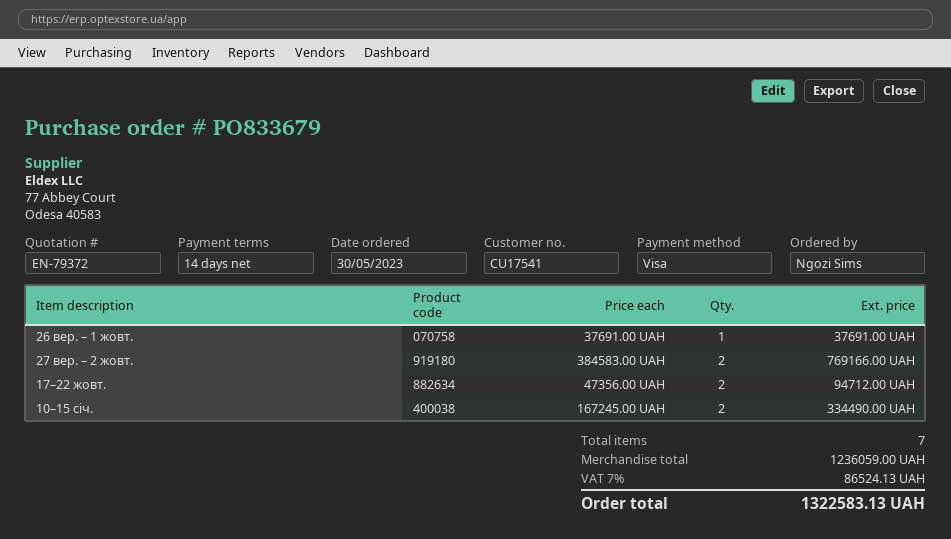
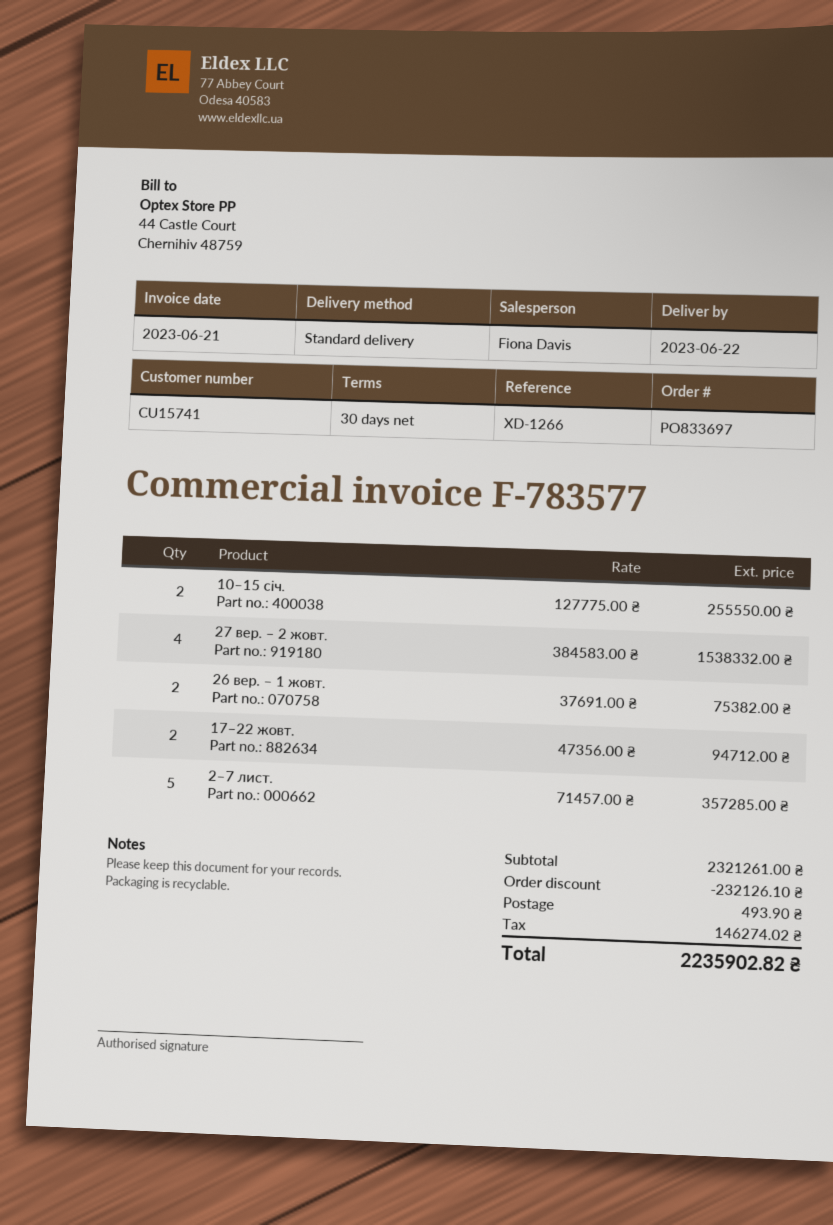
order number: PO833679 -> PO833697
payment terms: 14 days -> 30 days
customer number: CU17541 -> CU15741
26 вер. – 1 жовт.: 1 x 37691.00 = 37691.00 -> 2 x 37691.00 = 75382.00
27 вер. – 2 жовт.: 2 x 384583.00 = 769166.00 -> 4 x 384583.00 = 1538332.00
10–15 січ.: 2 x 167245.00 = 334490.00 -> 2 x 127775.00 = 255550.00
2–7 лист.: none -> 5 x 71457.00 = 357285.00
subtotal: 1236059.00 -> 2321261.00
discount: none -> 232126.10
shipping: none -> 493.90
tax: 86524.13 -> 146274.02
total: 1322583.13 -> 2235902.82

